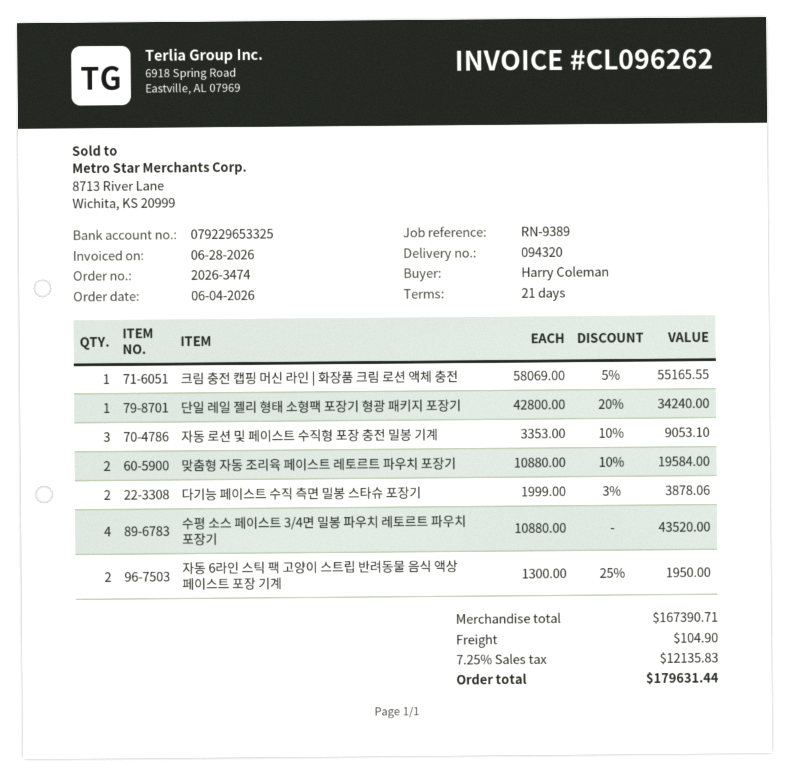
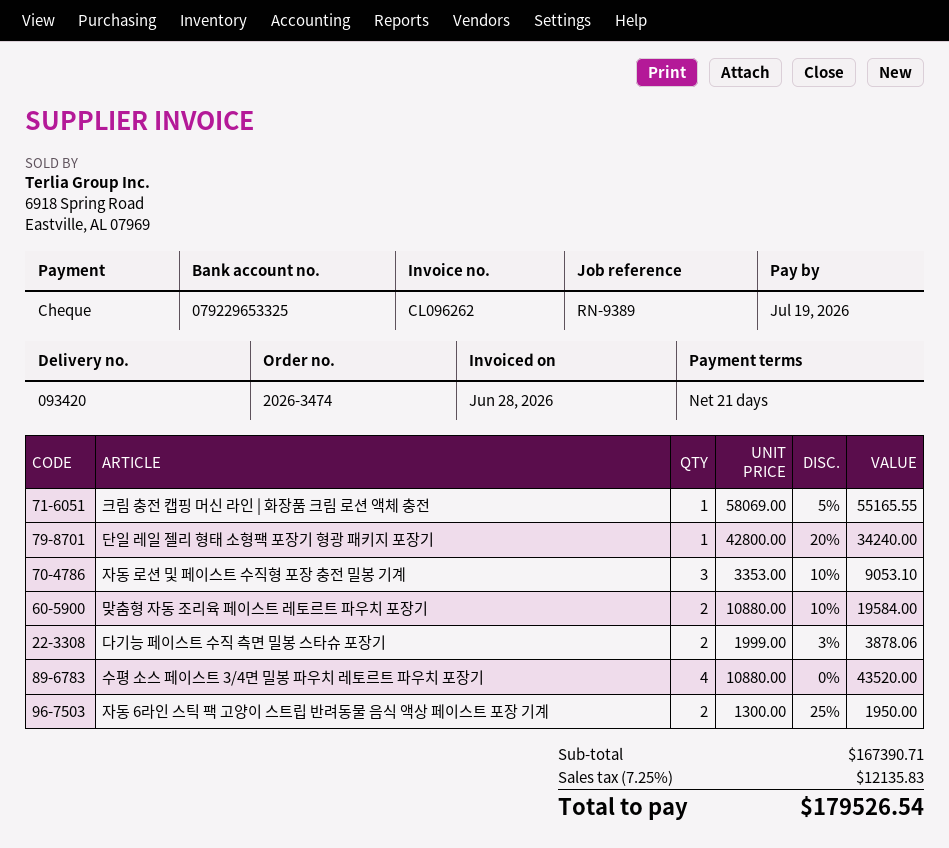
delivery note number: 094320 -> 093420
shipping: 104.90 -> none
total: 179631.44 -> 179526.54

